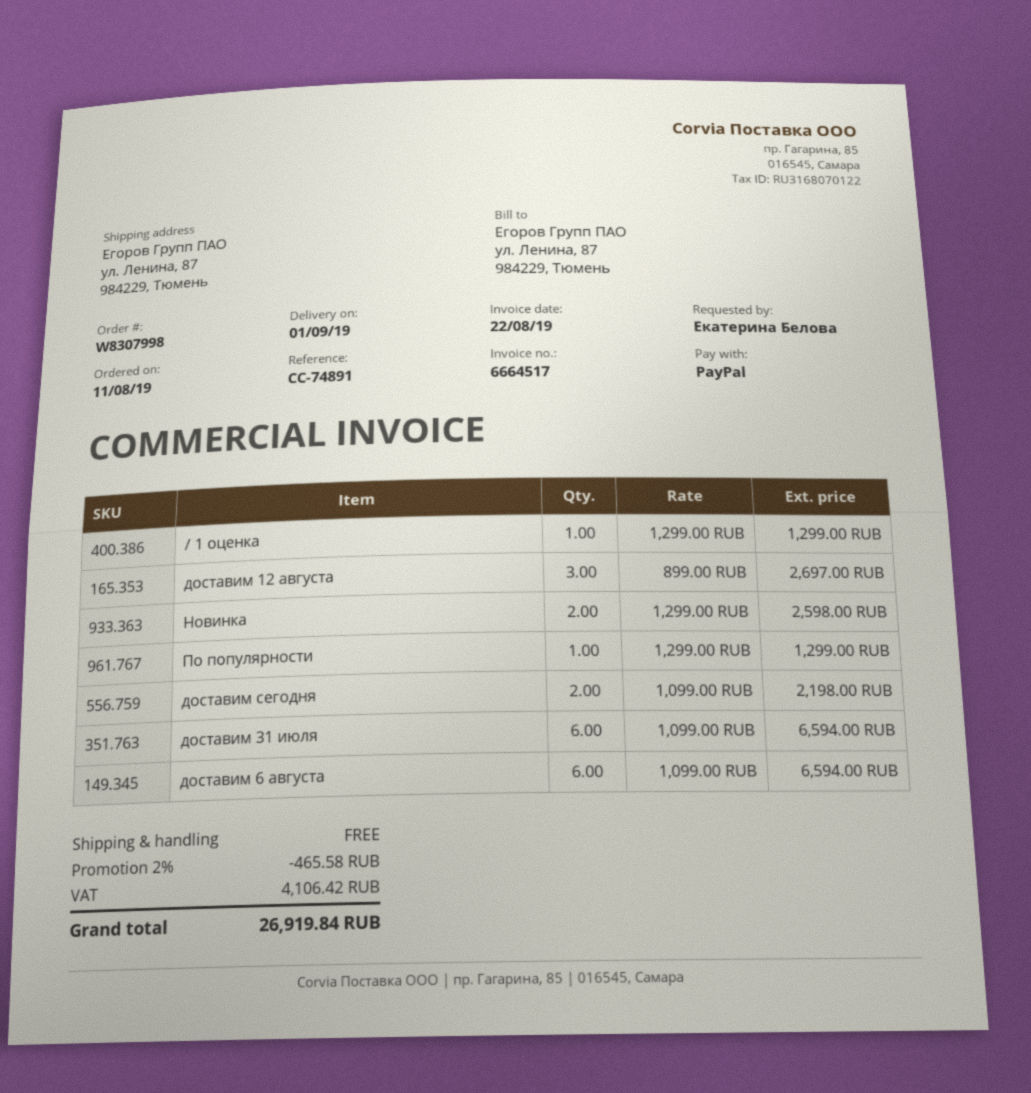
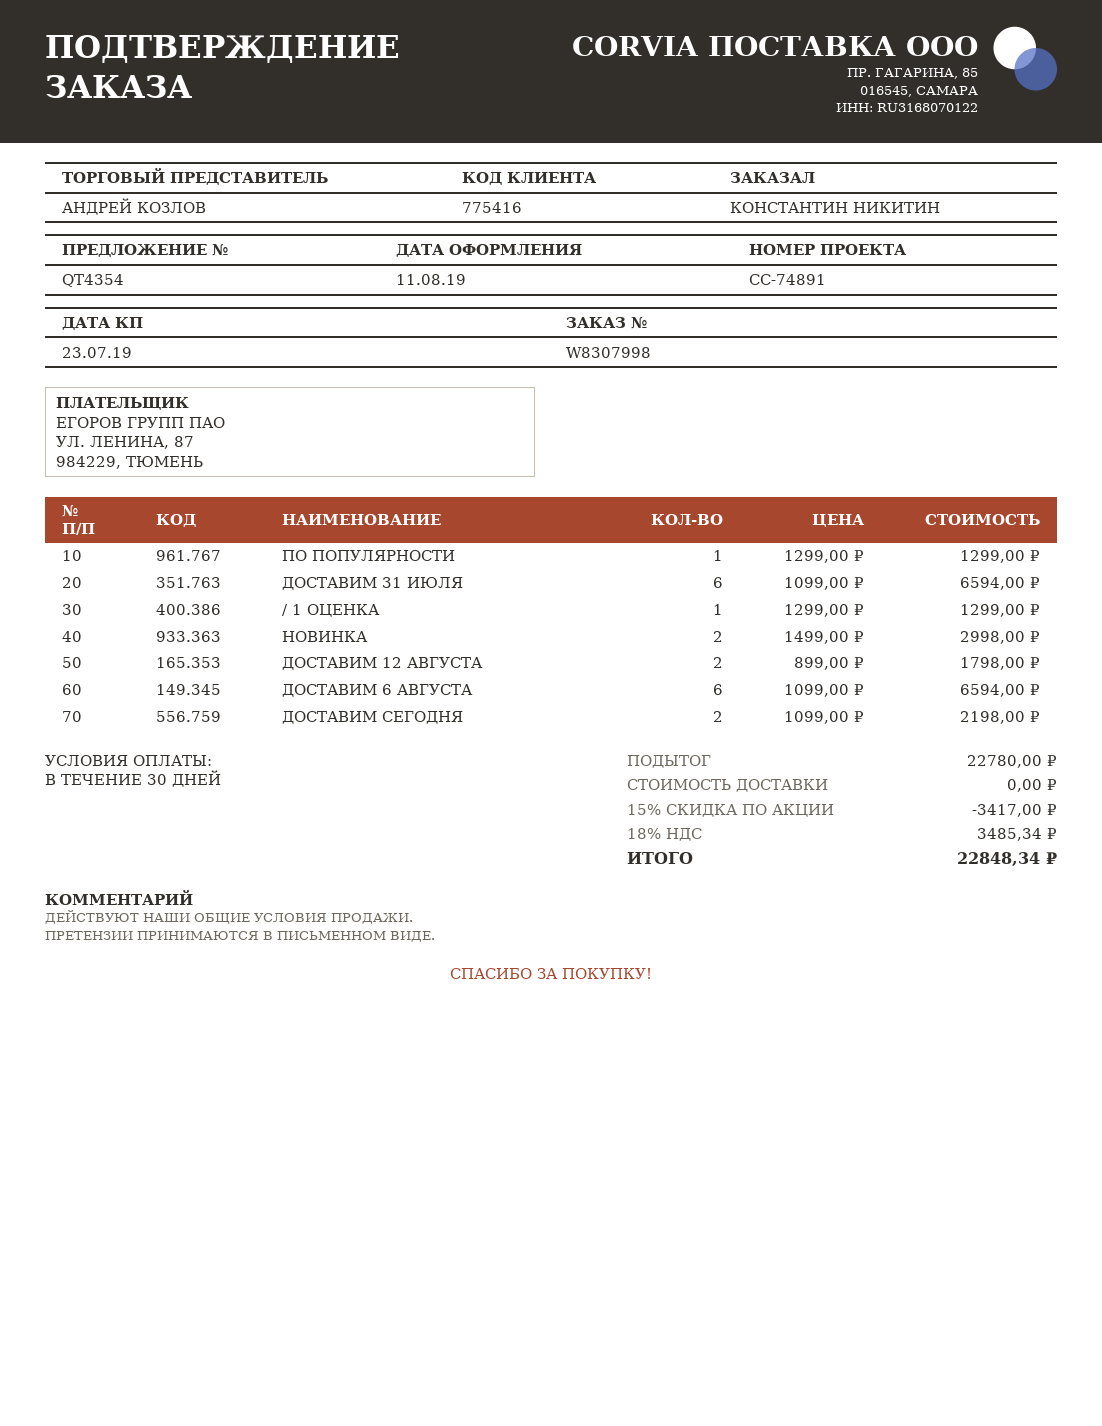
ordered by: Екатерина Белова -> КОНСТАНТИН НИКИТИН
доставим 12 августа: 3 x 899.00 = 2697.00 -> 2 x 899.00 = 1798.00
Новинка: 2 x 1299.00 = 2598.00 -> 2 x 1499.00 = 2998.00
discount: 2% = 465.58 -> 15% = 3417.00
tax: 4106.42 -> 3485.34
total: 26919.84 -> 22848.34

